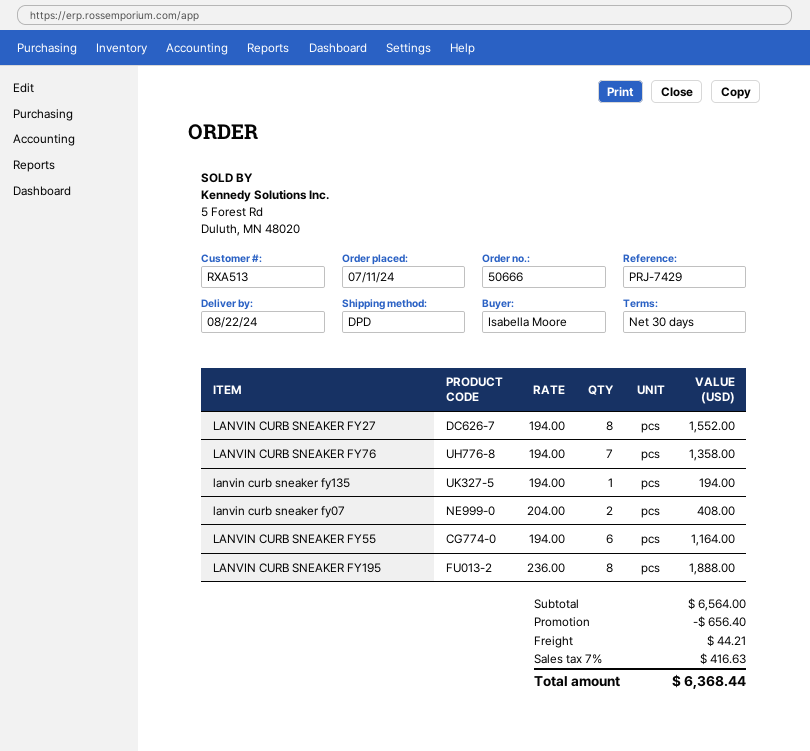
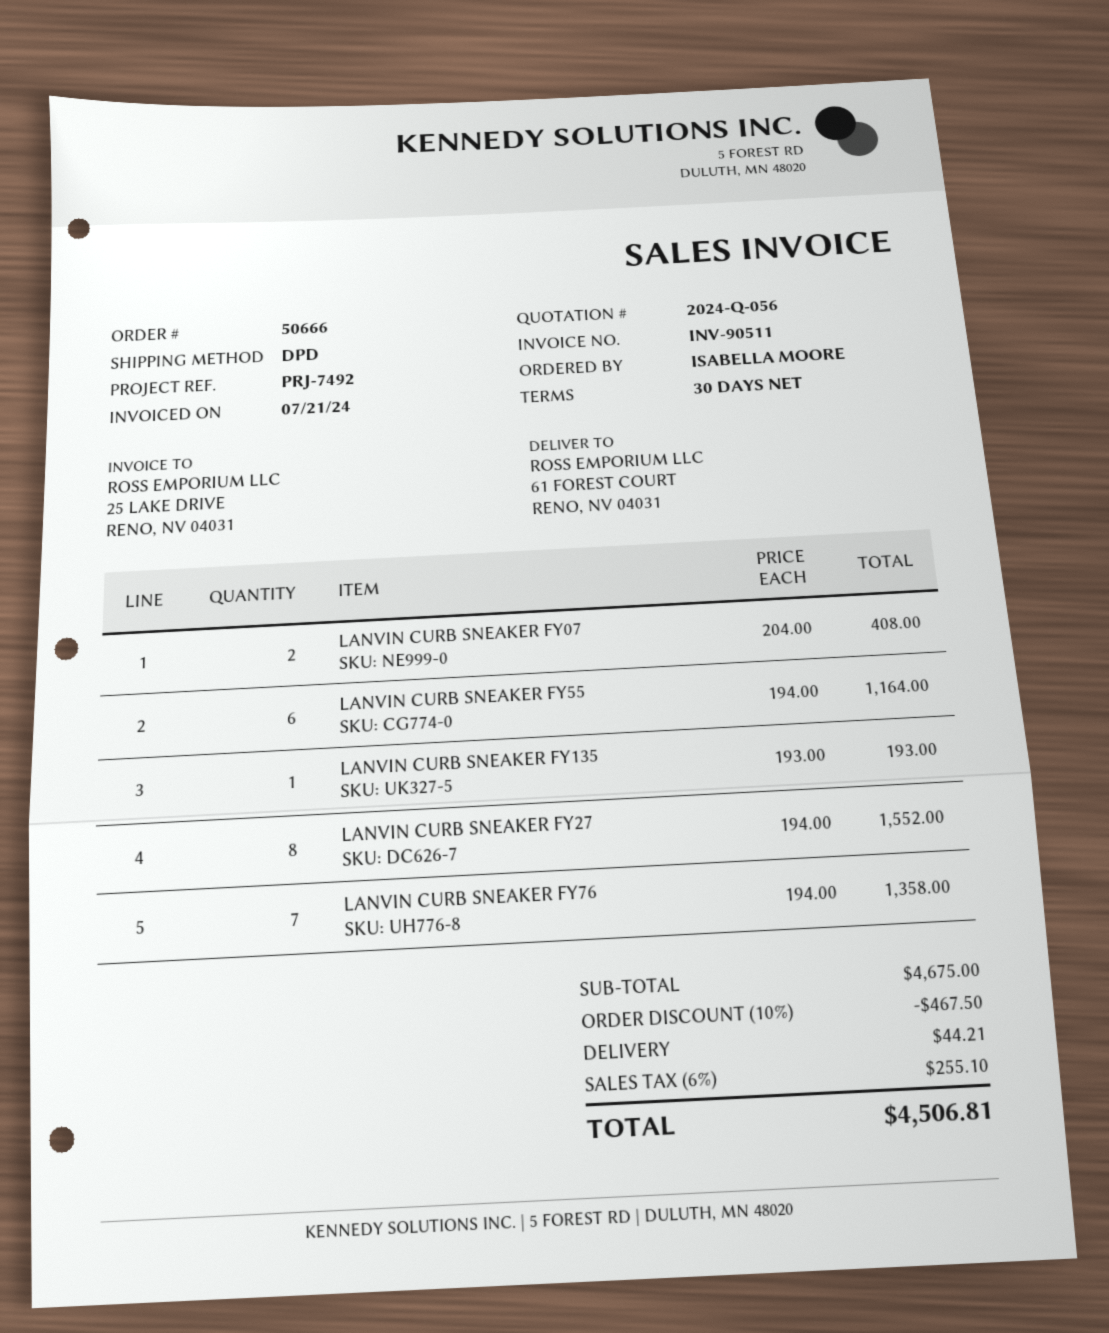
reference: PRJ-7429 -> PRJ-7492
lanvin curb sneaker fy135: 1 x 194.00 = 194.00 -> 1 x 193.00 = 193.00
LANVIN CURB SNEAKER FY195: 8 x 236.00 = 1888.00 -> none
subtotal: 6564.00 -> 4675.00
discount: 656.40 -> 467.50
tax: 7% = 416.63 -> 6% = 255.10
total: 6368.44 -> 4506.81

